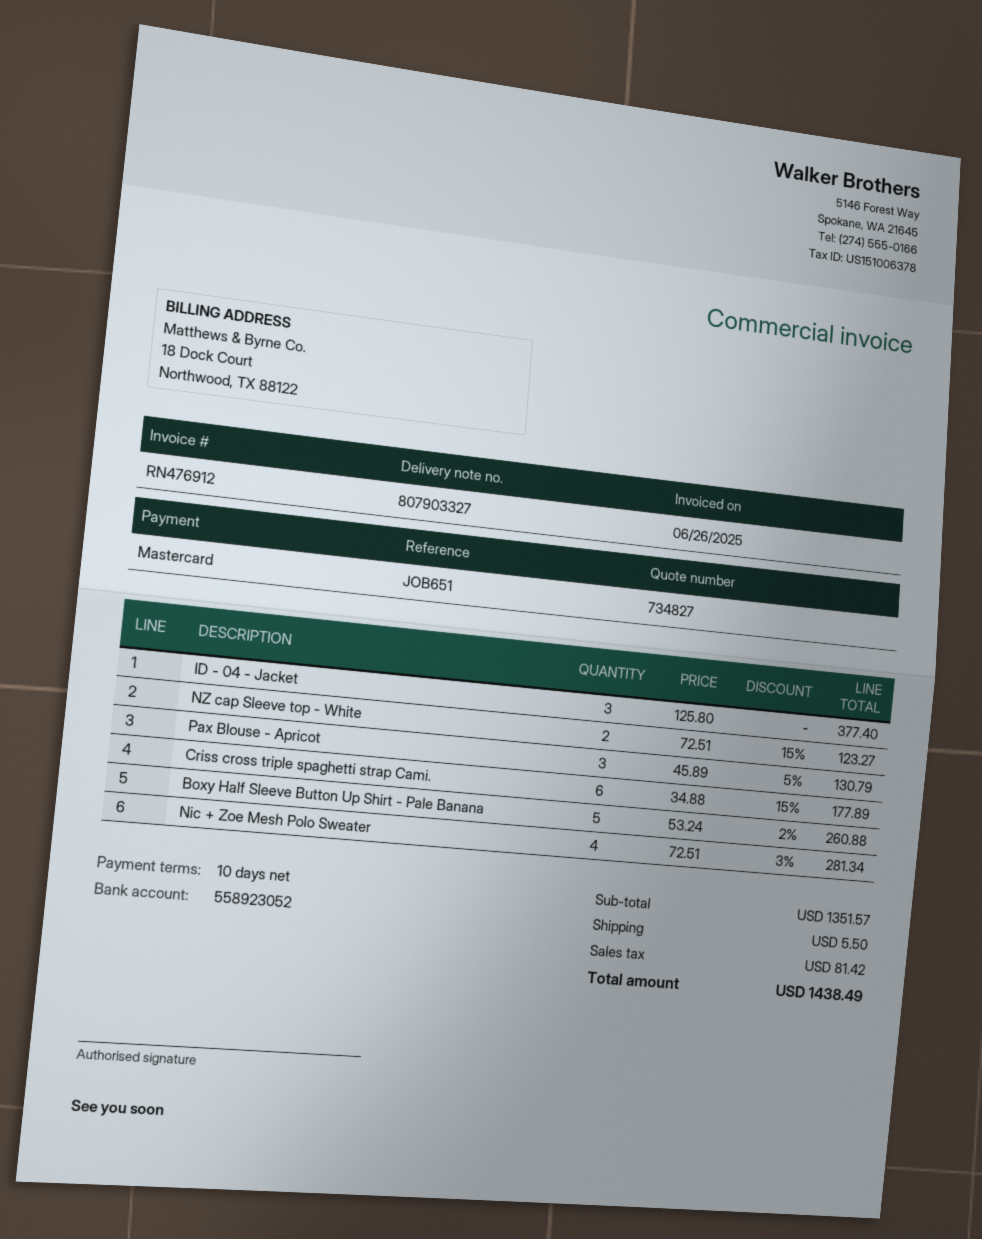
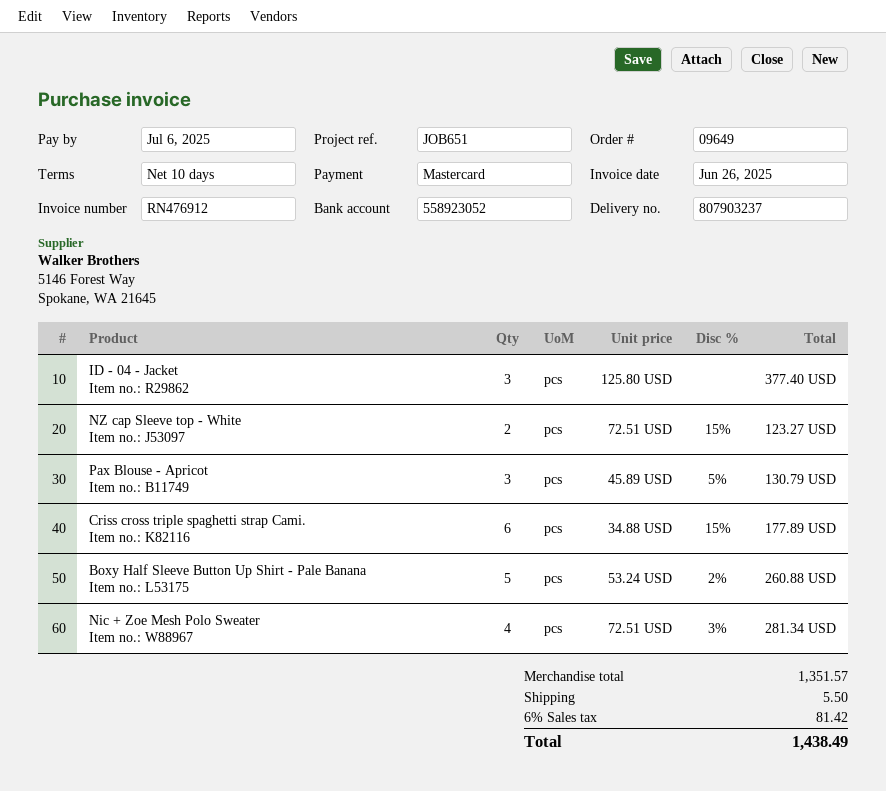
delivery note number: 807903327 -> 807903237

